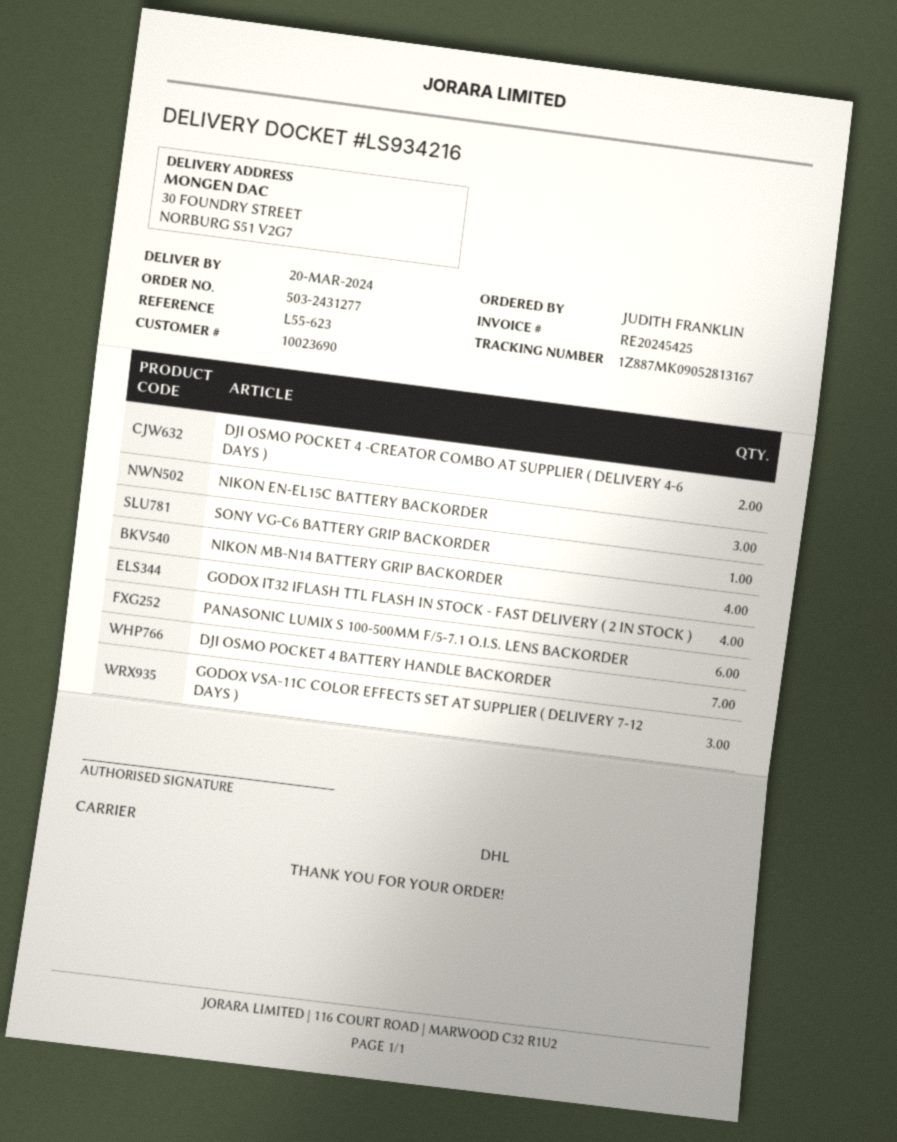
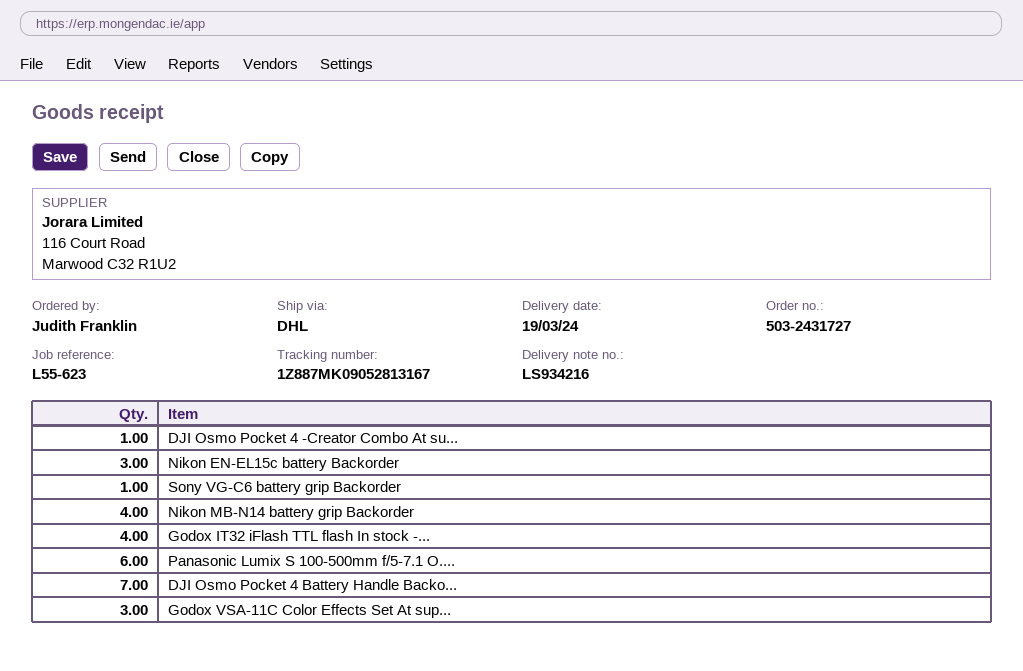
order number: 503-2431277 -> 503-2431727
delivery date: 2024-03-20 -> 2024-03-19
DJI OSMO POCKET 4 -CREATOR COMBO AT SUPPLIER ( DELIVERY 4-6 DAYS ): 2 -> 1

